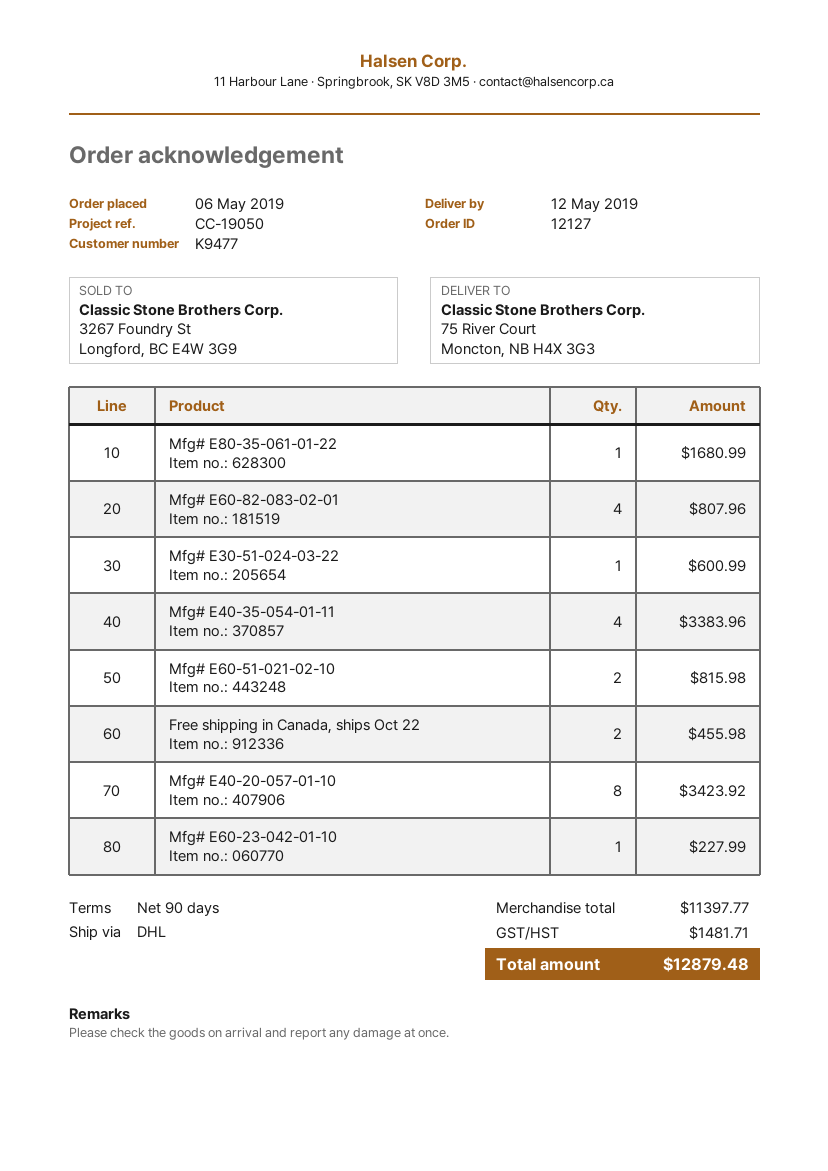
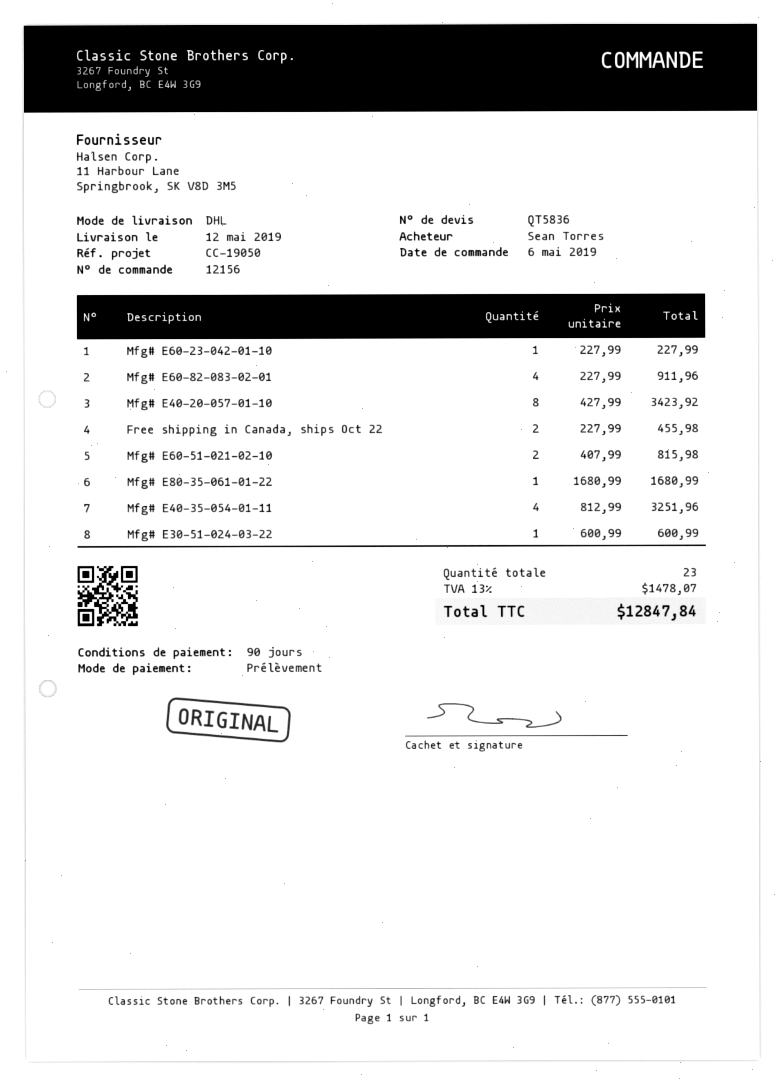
order number: 12127 -> 12156
Mfg# E60-82-083-02-01: 4 for 807.96 -> 4 for 911.96
Mfg# E40-35-054-01-11: 4 for 3383.96 -> 4 for 3251.96
tax: 1481.71 -> 1478.07
total: 12879.48 -> 12847.84

